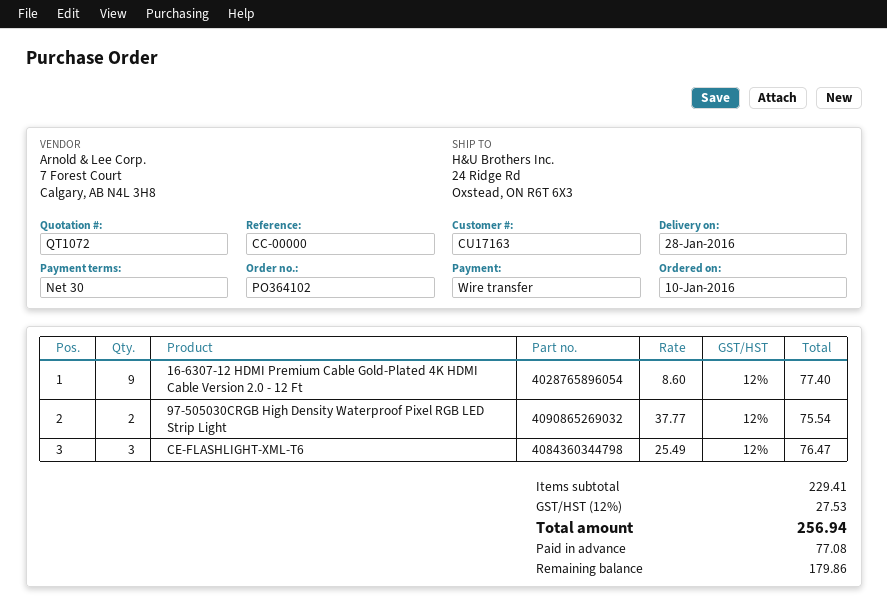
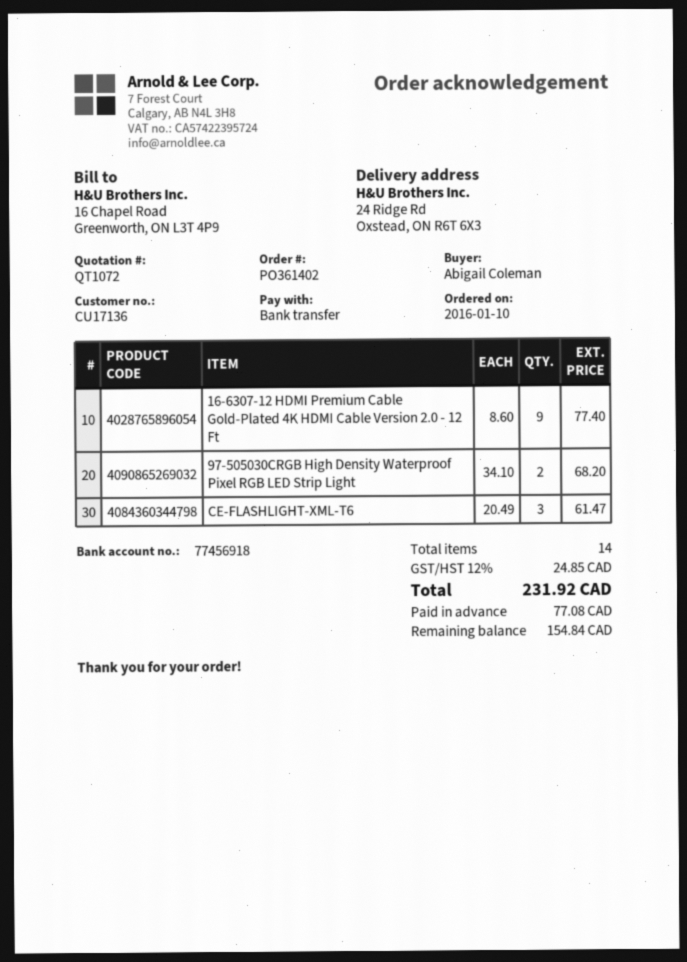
order number: PO364102 -> PO361402
customer number: CU17163 -> CU17136
97-505030CRGB High Density Waterproof Pixel RGB LED Strip Light: 2 x 37.77 = 75.54 -> 2 x 34.10 = 68.20
CE-FLASHLIGHT-XML-T6: 3 x 25.49 = 76.47 -> 3 x 20.49 = 61.47
tax: 12% = 27.53 -> 12% = 24.85
total: 256.94 -> 231.92
balance: 179.86 -> 154.84

